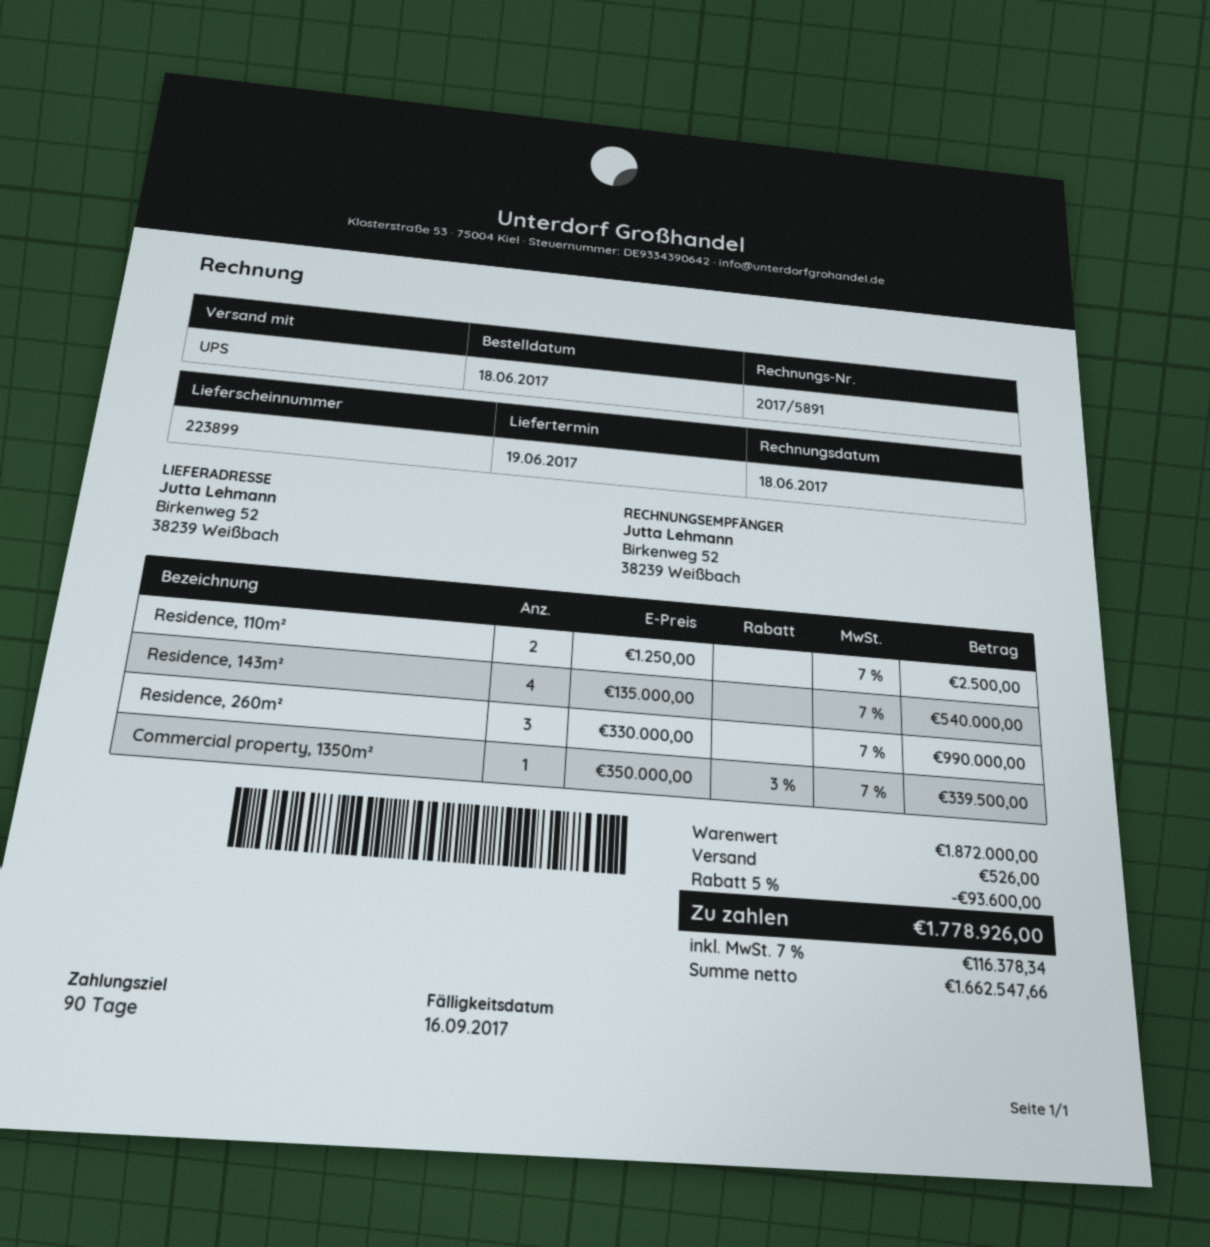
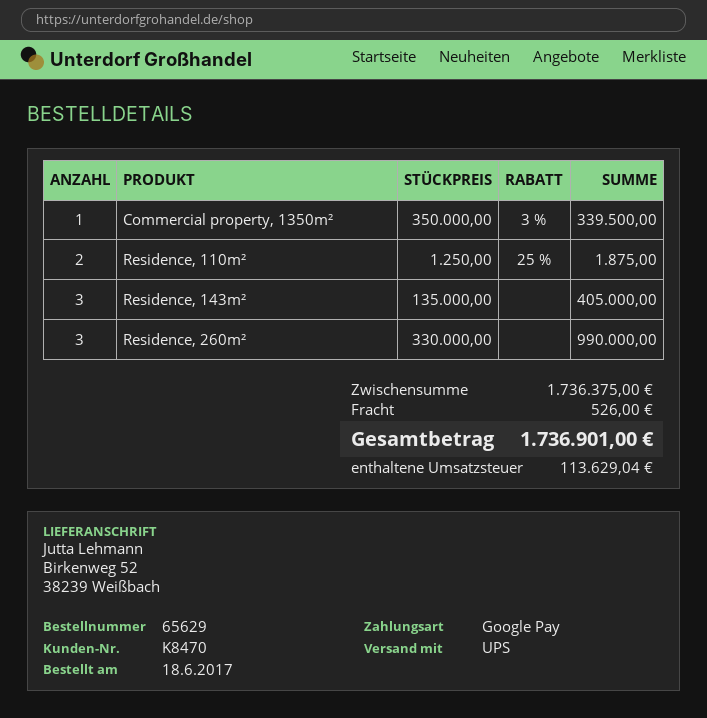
Residence, 110m²: 2 x 1250.00 = 2500.00 -> 2 x 1250.00 - 25% = 1875.00
Residence, 143m²: 4 x 135000.00 = 540000.00 -> 3 x 135000.00 = 405000.00
subtotal: 1872000.00 -> 1736375.00
discount: 5% = 93600.00 -> none
tax: 116378.34 -> 113629.04
total: 1778926.00 -> 1736901.00

